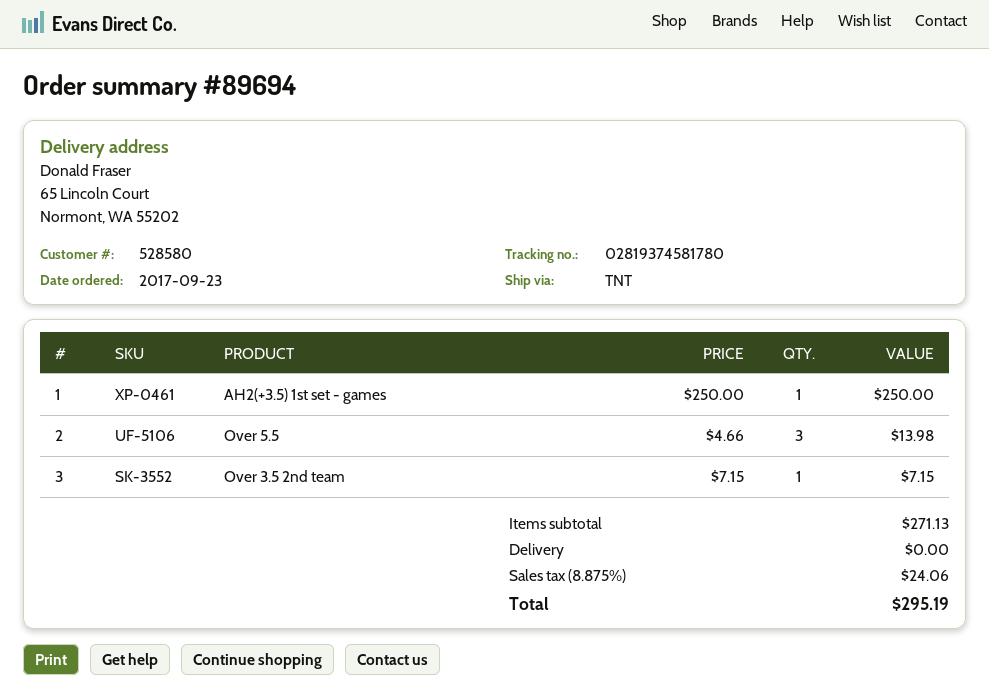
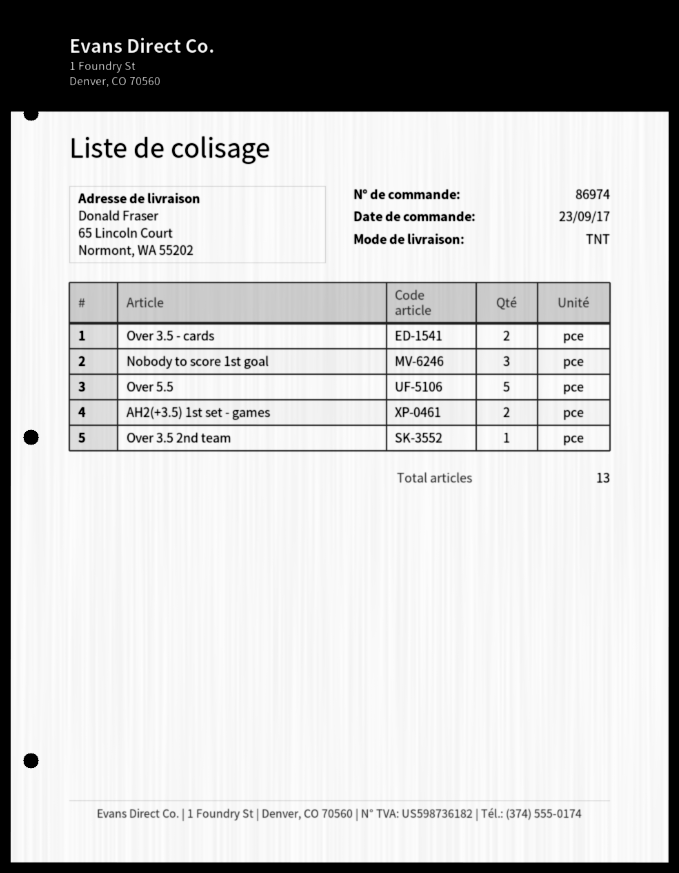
order number: 89694 -> 86974
AH2(+3.5) 1st set - games: 1 -> 2
Over 5.5: 3 -> 5
Over 3.5 - cards: none -> 2
Nobody to score 1st goal: none -> 3

